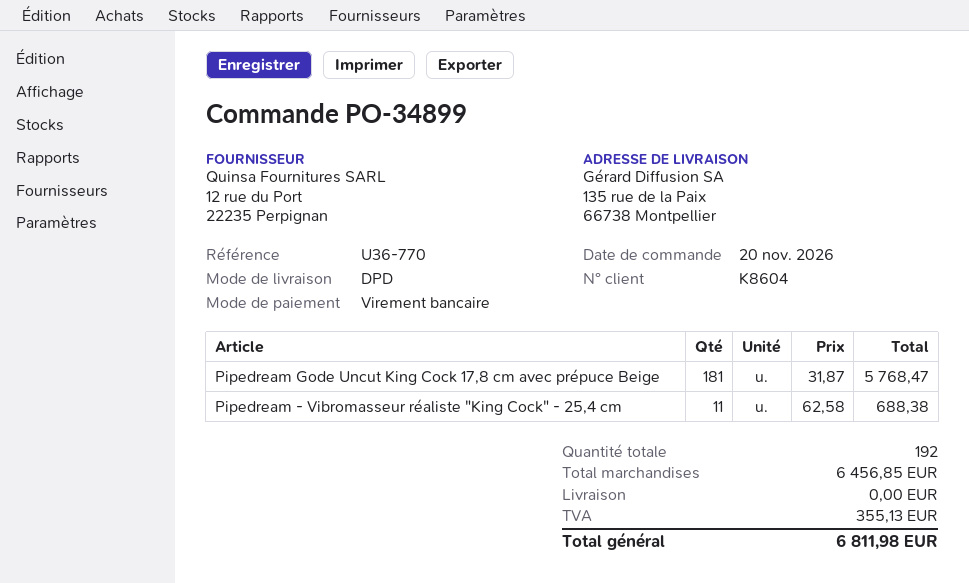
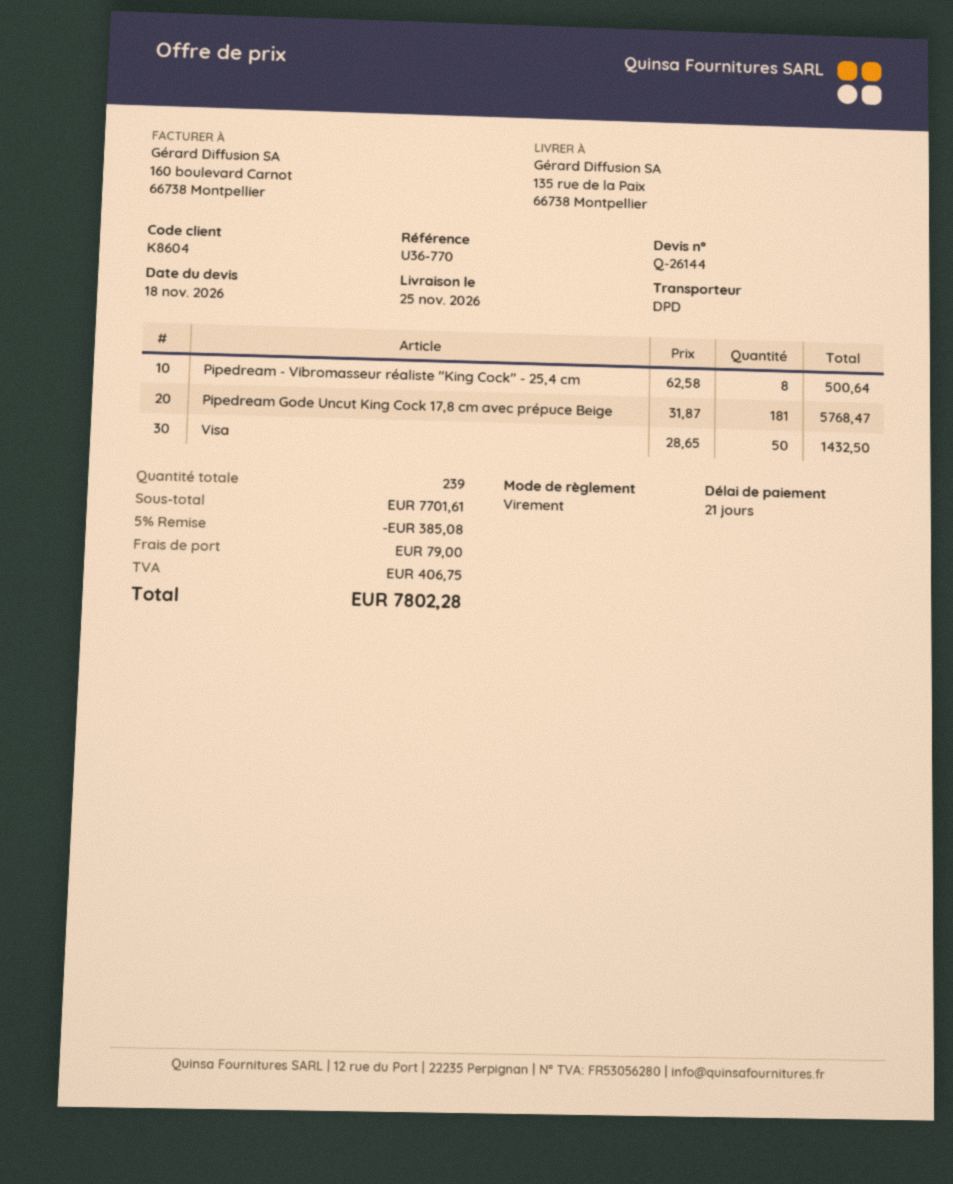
Pipedream - Vibromasseur réaliste "King Cock" - 25,4 cm: 11 x 62.58 = 688.38 -> 8 x 62.58 = 500.64
Visa: none -> 50 x 28.65 = 1432.50
total quantity: 192 -> 239
subtotal: 6456.85 -> 7701.61
discount: none -> 5% = 385.08
shipping: 0.00 -> 79.00
tax: 355.13 -> 406.75
total: 6811.98 -> 7802.28

